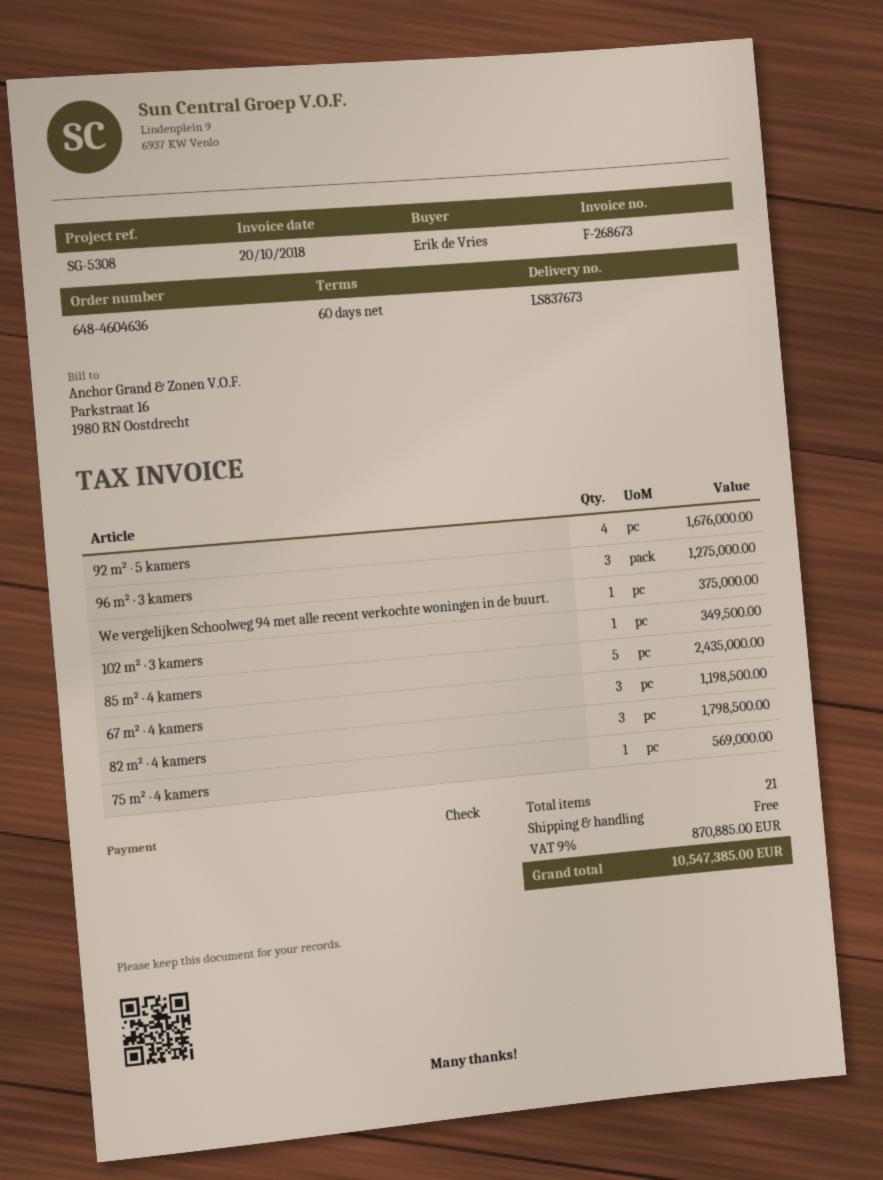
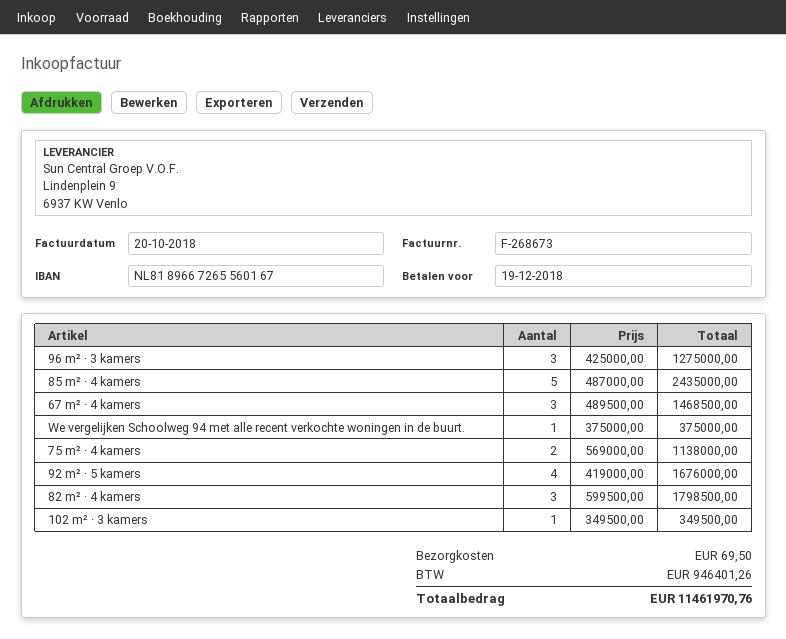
67 m² · 4 kamers: 3 for 1198500.00 -> 3 for 1468500.00
75 m² · 4 kamers: 1 for 569000.00 -> 2 for 1138000.00
shipping: 0.00 -> 69.50
tax: 870885.00 -> 946401.26
total: 10547385.00 -> 11461970.76

